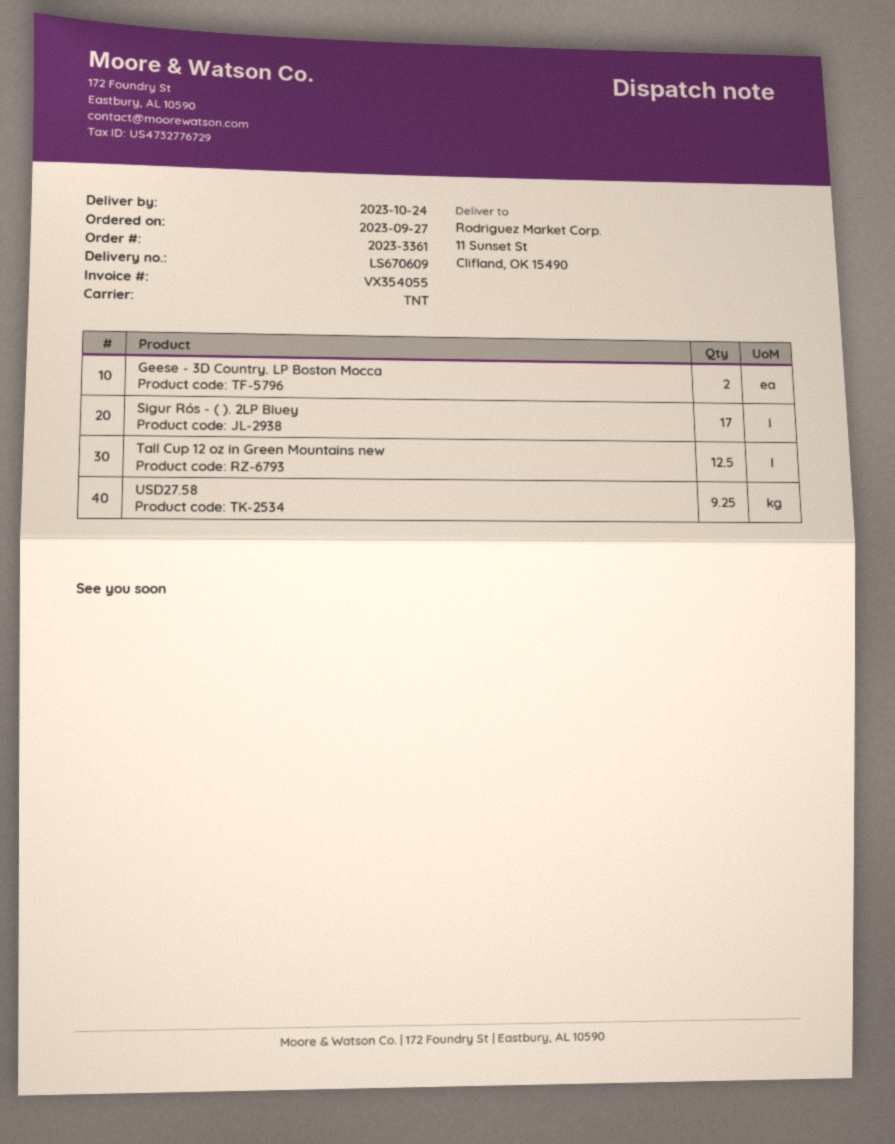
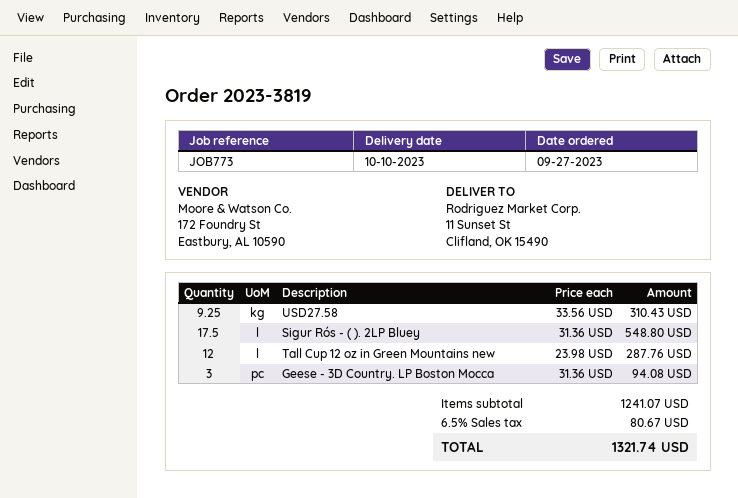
order number: 2023-3361 -> 2023-3819
delivery date: 2023-10-24 -> 2023-10-10
Geese - 3D Country. LP Boston Mocca: 2 -> 3
Sigur Rós - ( ). 2LP Bluey: 17 -> 17.5
Tall Cup 12 oz in Green Mountains new: 12.5 -> 12

